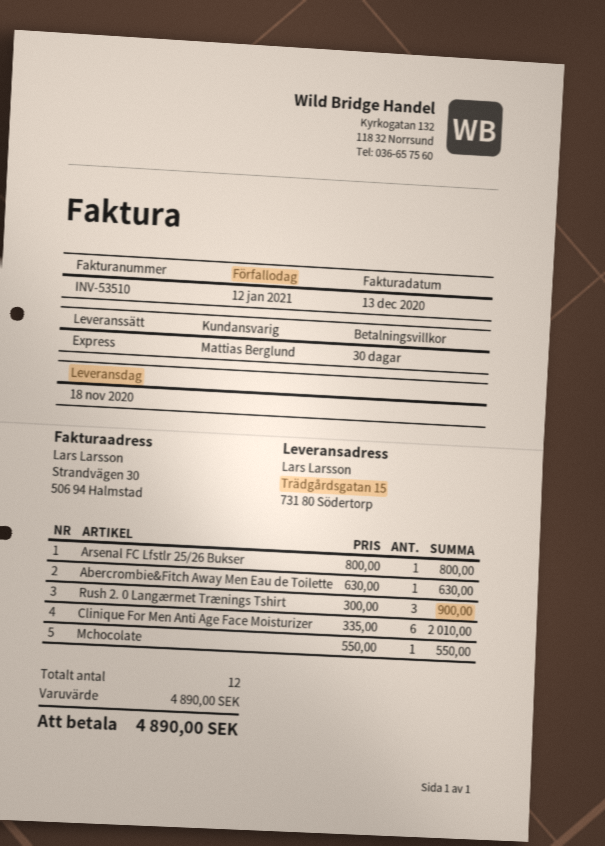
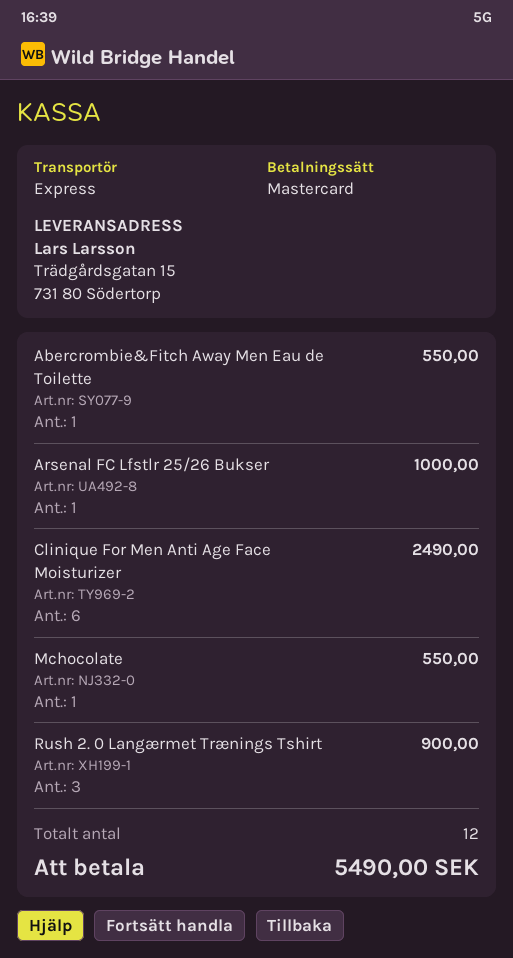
Arsenal FC Lfstlr 25/26 Bukser: 1 for 800.00 -> 1 for 1000.00
Abercrombie&Fitch Away Men Eau de Toilette: 1 for 630.00 -> 1 for 550.00
Clinique For Men Anti Age Face Moisturizer: 6 for 2010.00 -> 6 for 2490.00
total: 4890.00 -> 5490.00

